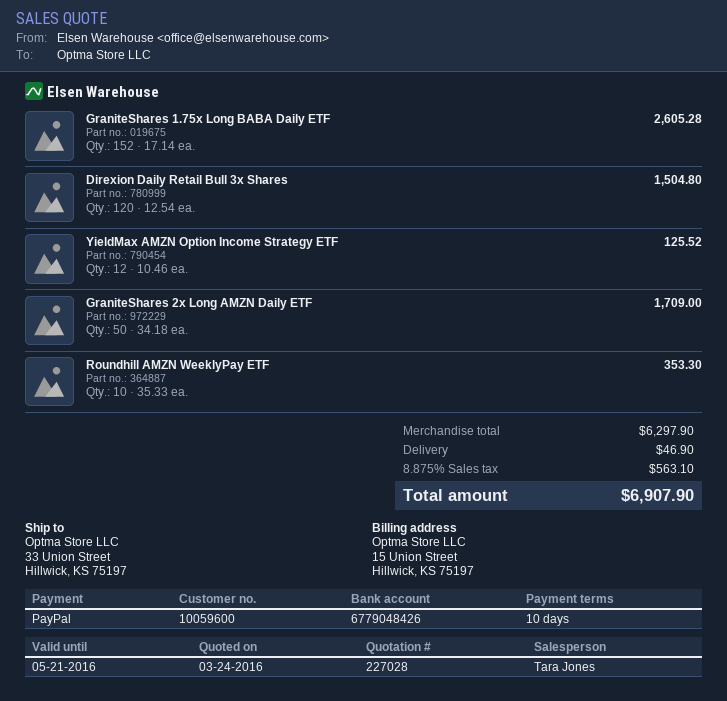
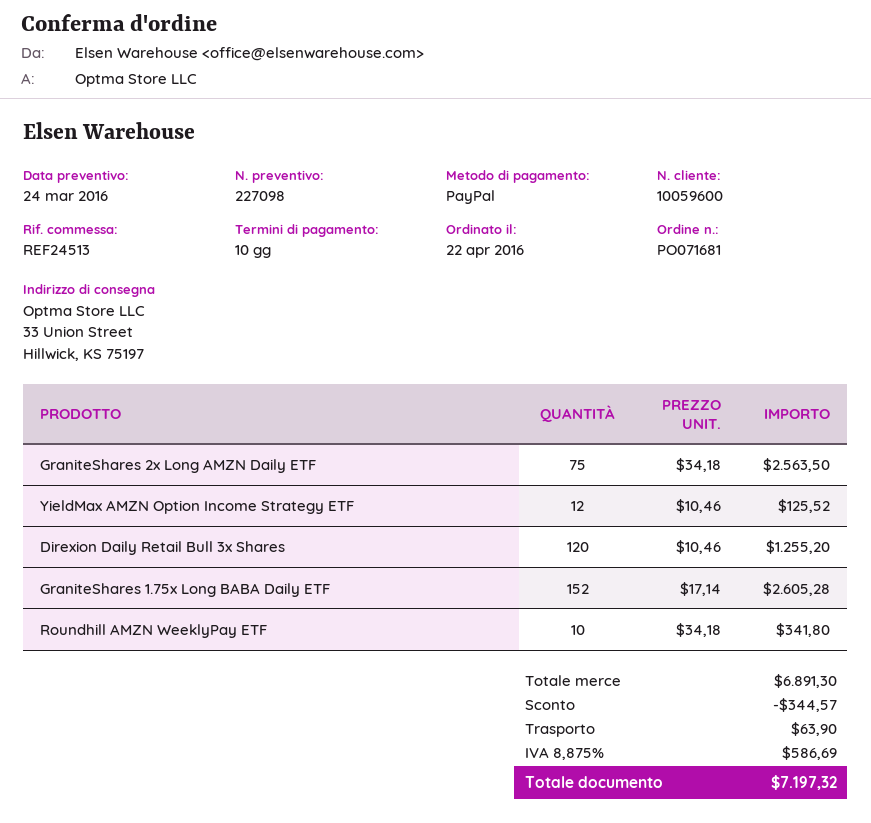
quote number: 227028 -> 227098
Direxion Daily Retail Bull 3x Shares: 120 x 12.54 = 1504.80 -> 120 x 10.46 = 1255.20
GraniteShares 2x Long AMZN Daily ETF: 50 x 34.18 = 1709.00 -> 75 x 34.18 = 2563.50
Roundhill AMZN WeeklyPay ETF: 10 x 35.33 = 353.30 -> 10 x 34.18 = 341.80
subtotal: 6297.90 -> 6891.30
discount: none -> 344.57
shipping: 46.90 -> 63.90
tax: 8.875% = 563.10 -> 8.875% = 586.69
total: 6907.90 -> 7197.32

